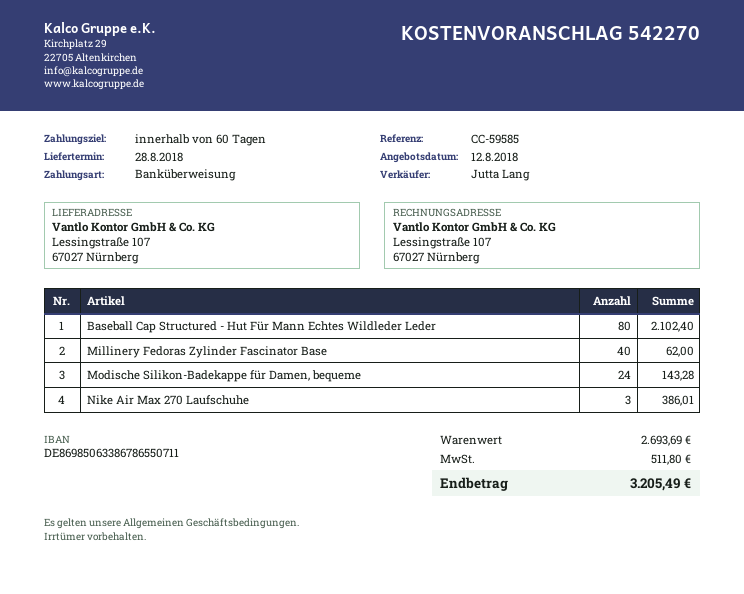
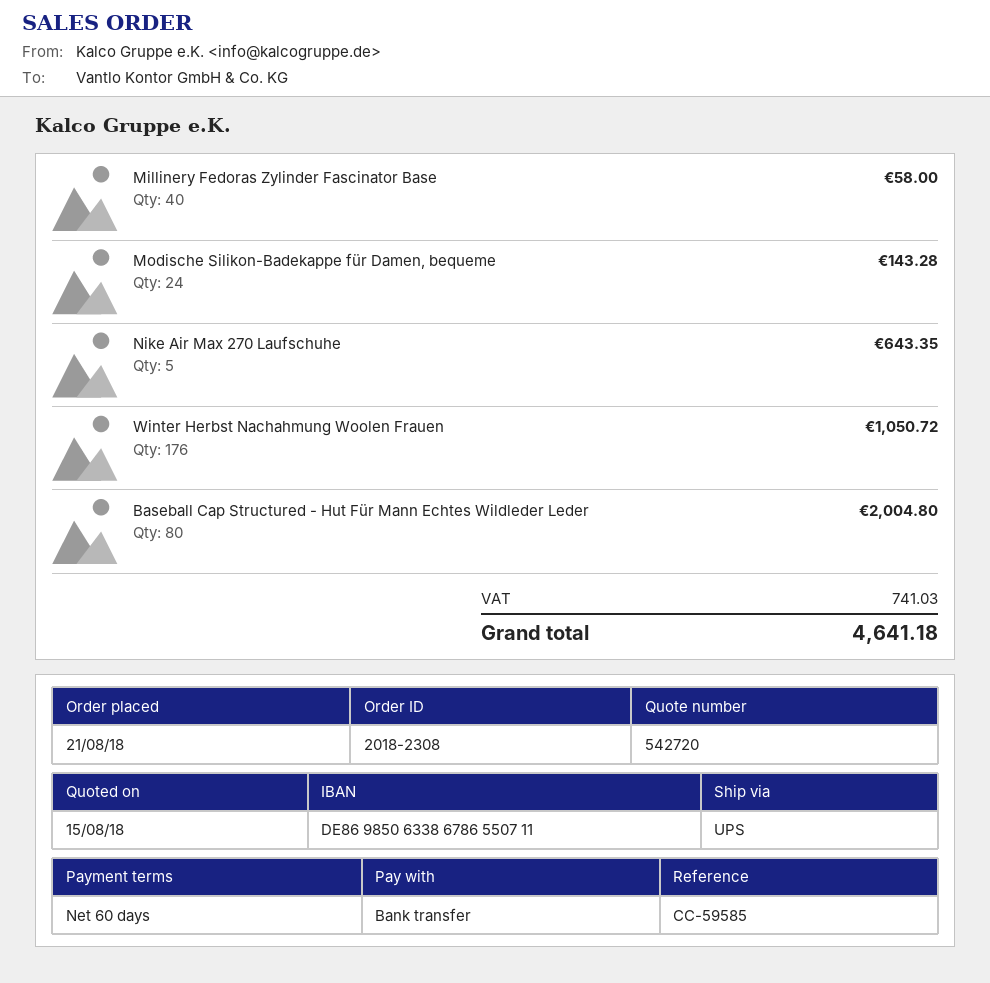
quote number: 542270 -> 542720
quote date: 2018-08-12 -> 2018-08-15
Baseball Cap Structured - Hut Für Mann Echtes Wildleder Leder: 80 for 2102.40 -> 80 for 2004.80
Millinery Fedoras Zylinder Fascinator Base: 40 for 62.00 -> 40 for 58.00
Nike Air Max 270 Laufschuhe: 3 for 386.01 -> 5 for 643.35
Winter Herbst Nachahmung Woolen Frauen: none -> 176 for 1050.72
tax: 511.80 -> 741.03
total: 3205.49 -> 4641.18

